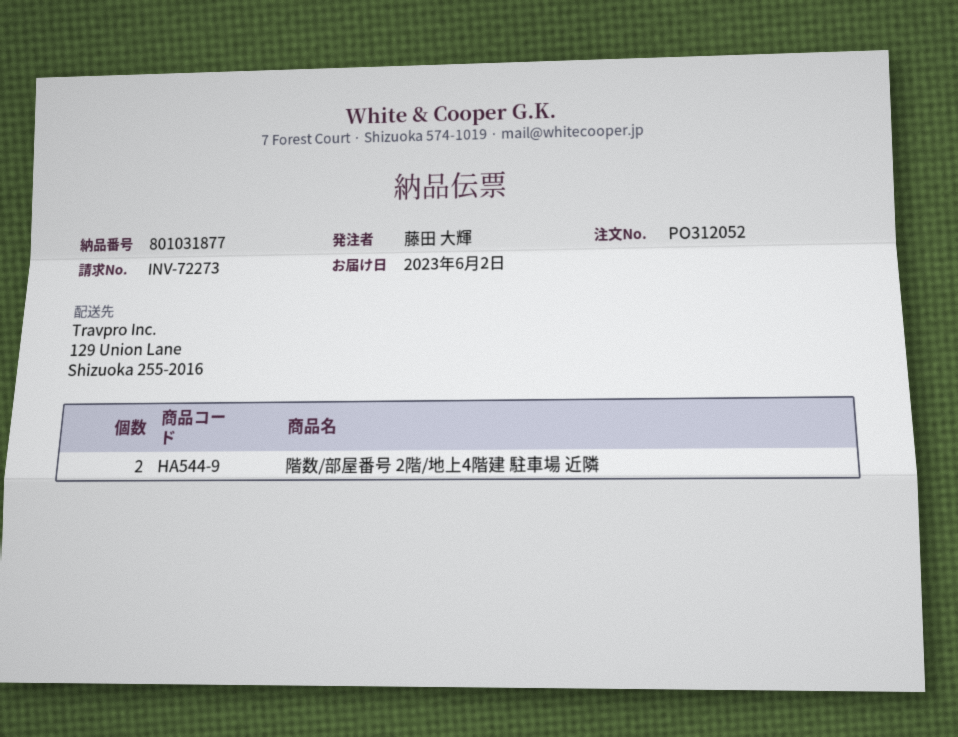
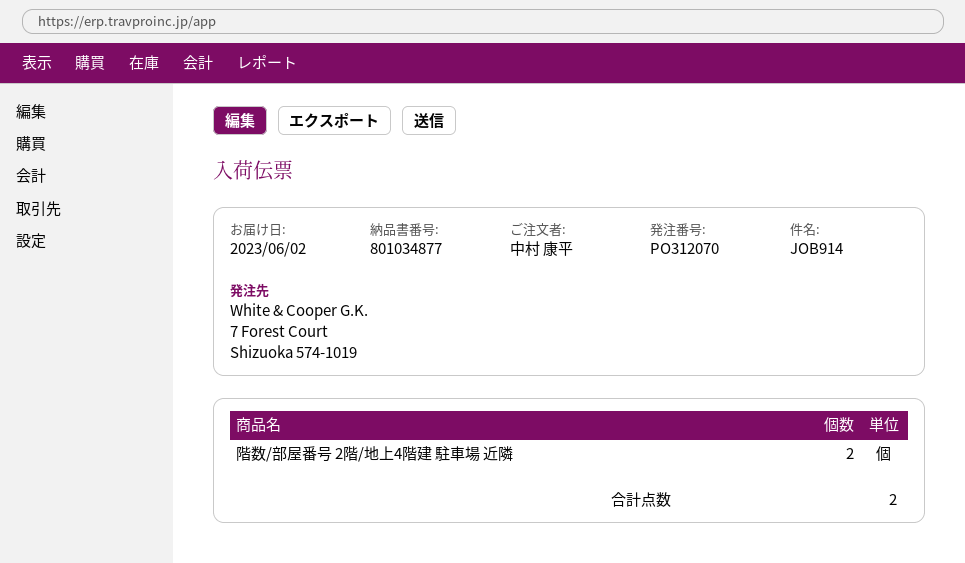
order number: PO312052 -> PO312070
delivery note number: 801031877 -> 801034877
ordered by: 藤田 大輝 -> 中村 康平

